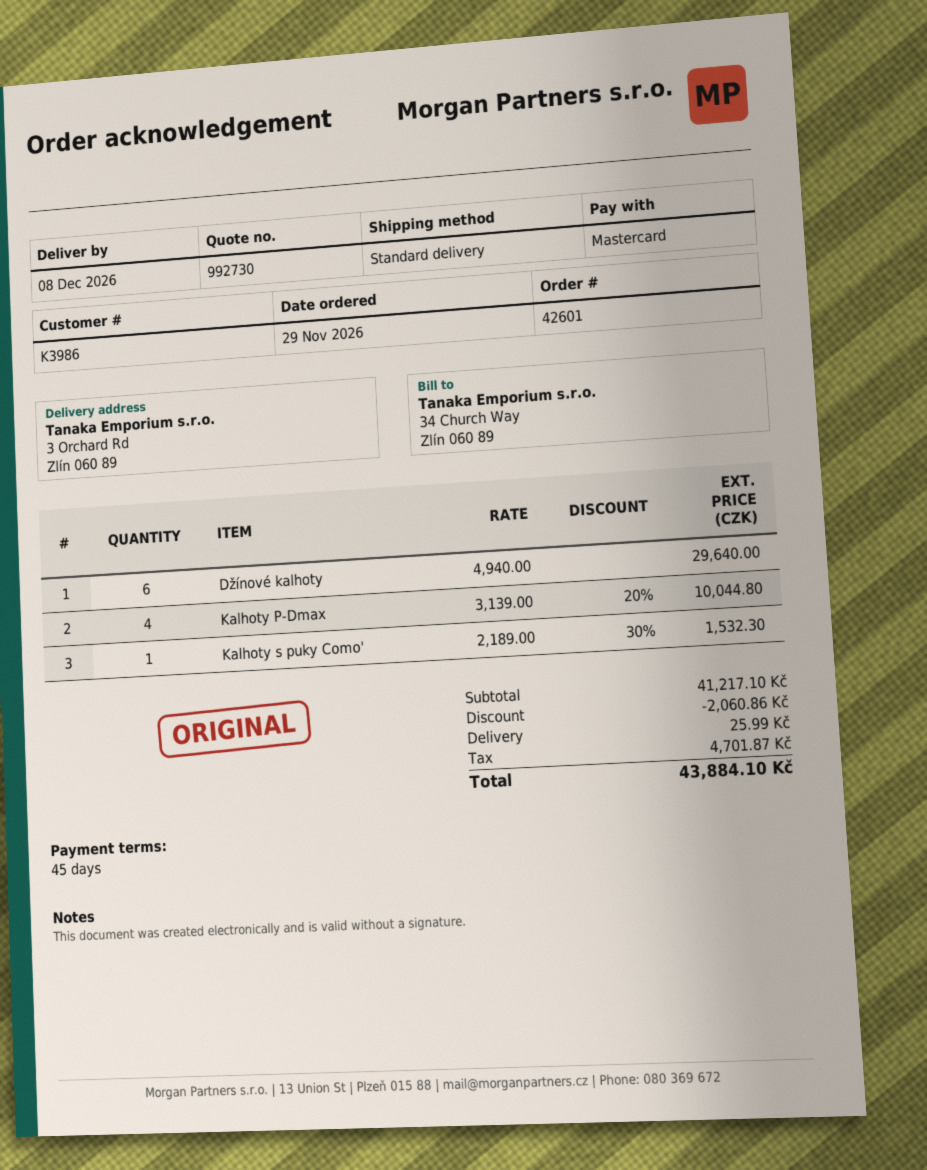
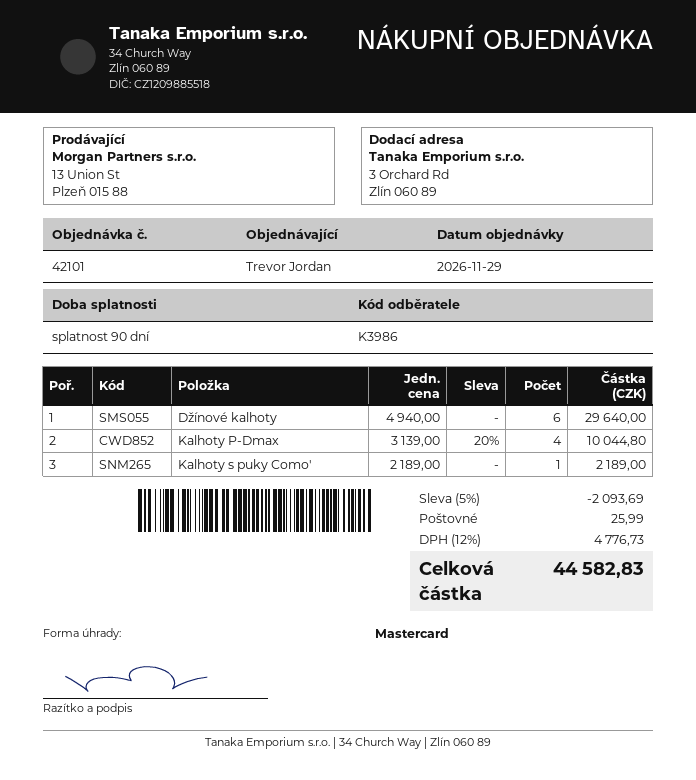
order number: 42601 -> 42101
payment terms: 45 days -> 90 days
Kalhoty s puky Como': 1 x 2189.00 - 30% = 1532.30 -> 1 x 2189.00 = 2189.00
discount: 2060.86 -> 2093.69
tax: 4701.87 -> 4776.73
total: 43884.10 -> 44582.83

